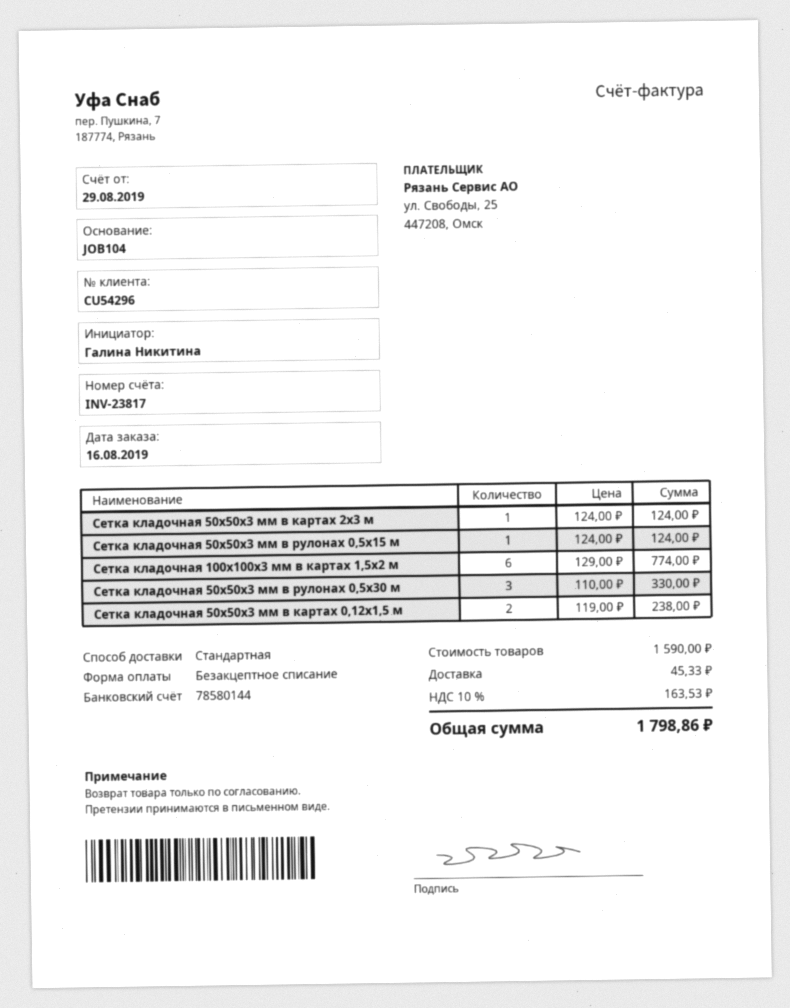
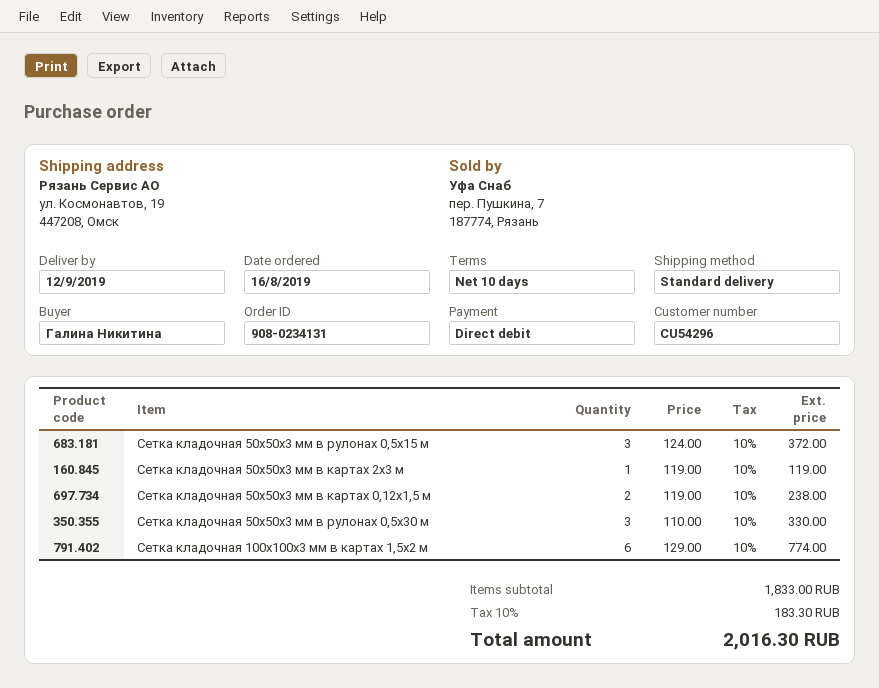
Сетка кладочная 50х50х3 мм в картах 2х3 м: 1 x 124.00 = 124.00 -> 1 x 119.00 = 119.00
Сетка кладочная 50х50х3 мм в рулонах 0,5х15 м: 1 x 124.00 = 124.00 -> 3 x 124.00 = 372.00
subtotal: 1590.00 -> 1833.00
shipping: 45.33 -> none
tax: 10% = 163.53 -> 10% = 183.30
total: 1798.86 -> 2016.30

